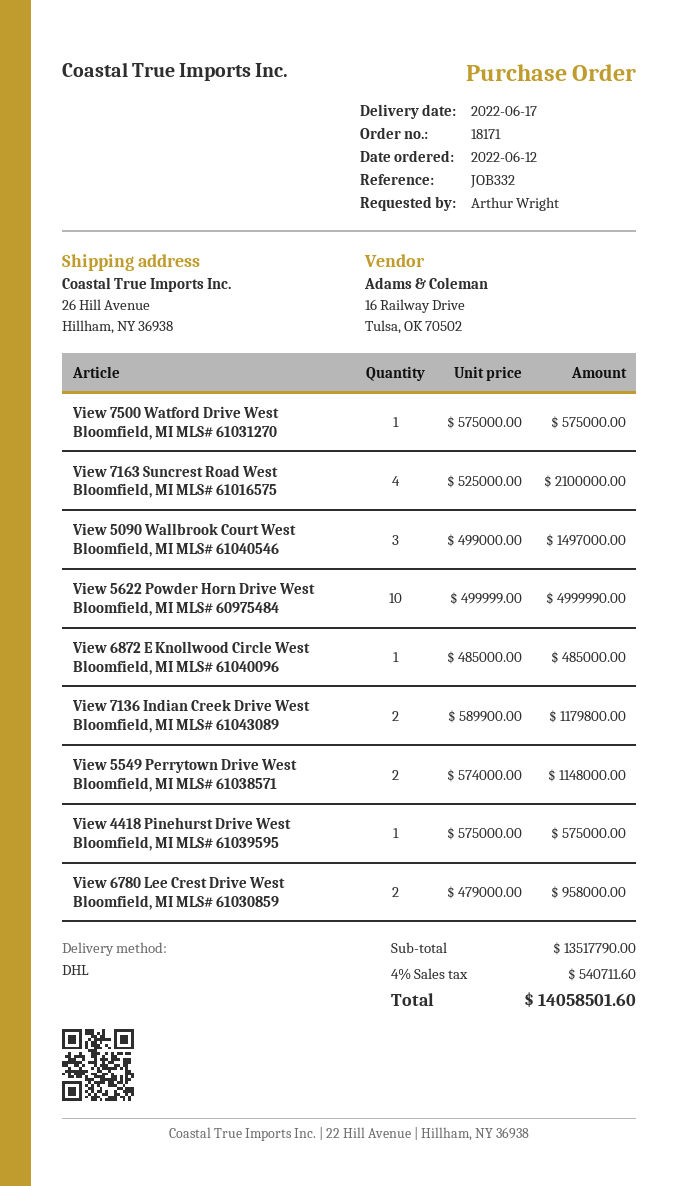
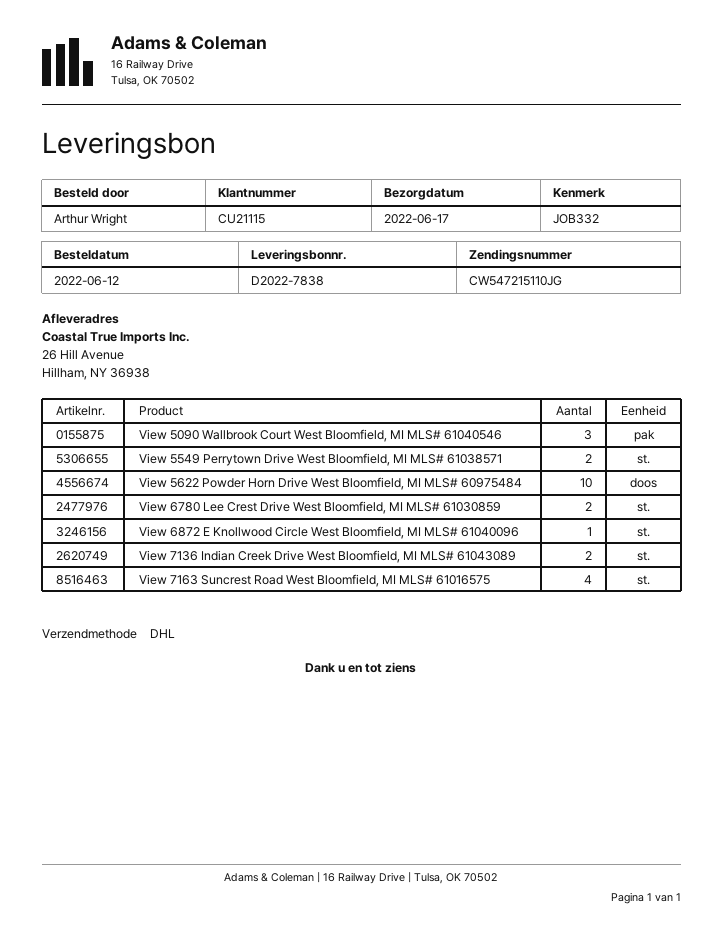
View 7500 Watford Drive West Bloomfield, MI MLS# 61031270: 1 -> none
View 4418 Pinehurst Drive West Bloomfield, MI MLS# 61039595: 1 -> none

